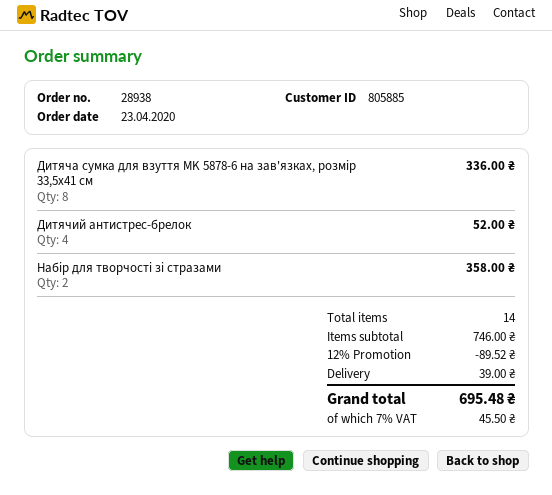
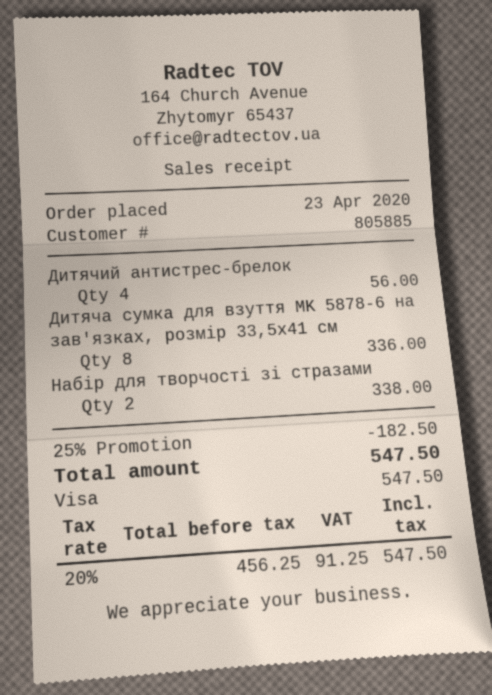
Дитячий антистрес-брелок: 4 for 52.00 -> 4 for 56.00
Набір для творчості зі стразами: 2 for 358.00 -> 2 for 338.00
discount: 12% = 89.52 -> 25% = 182.50
shipping: 39.00 -> none
tax: 7% = 45.50 -> 20% = 91.25
total: 695.48 -> 547.50

